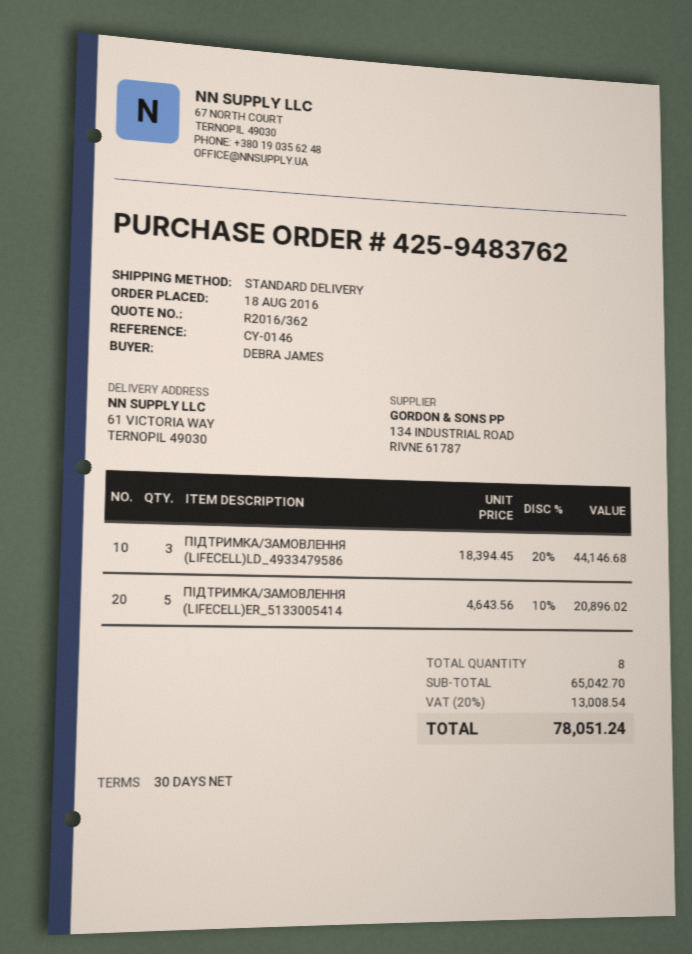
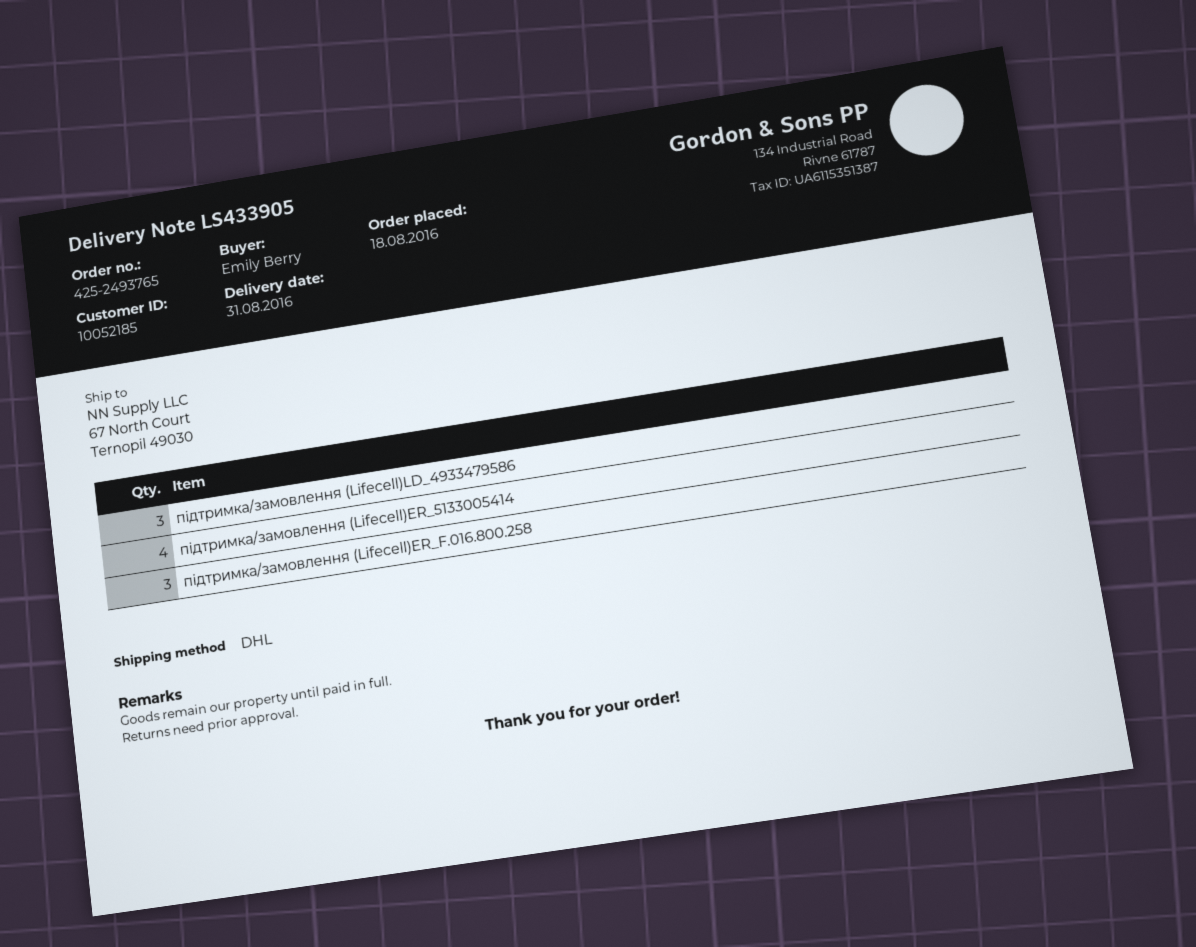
order number: 425-9483762 -> 425-2493765
ordered by: DEBRA JAMES -> Emily Berry
shipping method: standard -> DHL
ship to: 61 VICTORIA WAY, TERNOPIL 49030 -> 67 North Court, Ternopil 49030
ПІДТРИМКА/ЗАМОВЛЕННЯ (LIFECELL)ER_5133005414: 5 -> 4
підтримка/замовлення (Lifecell)ER_F.016.800.258: none -> 3

